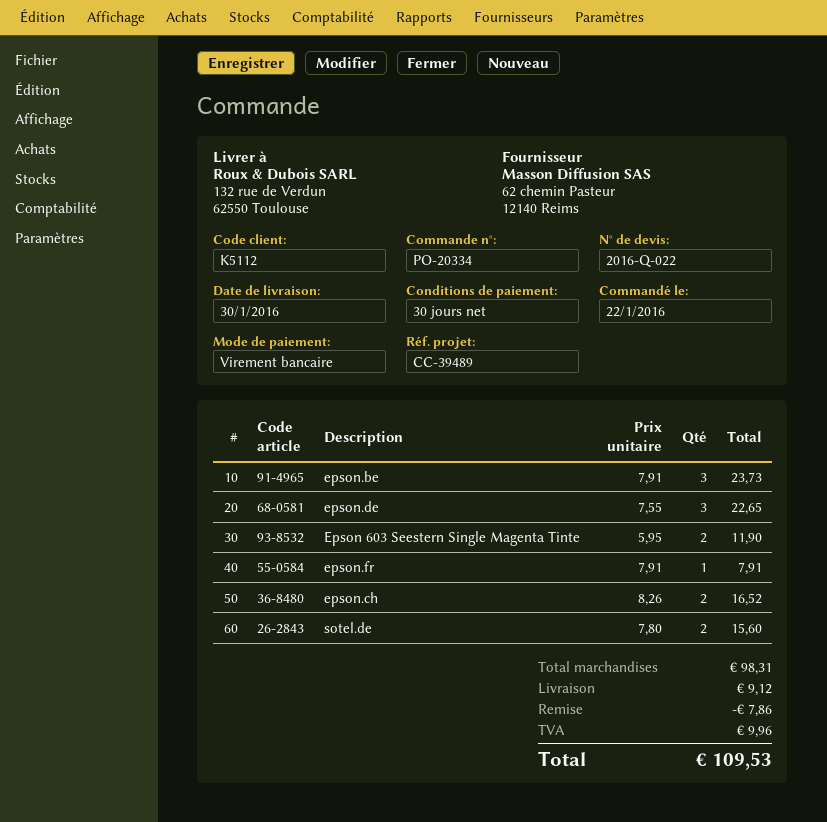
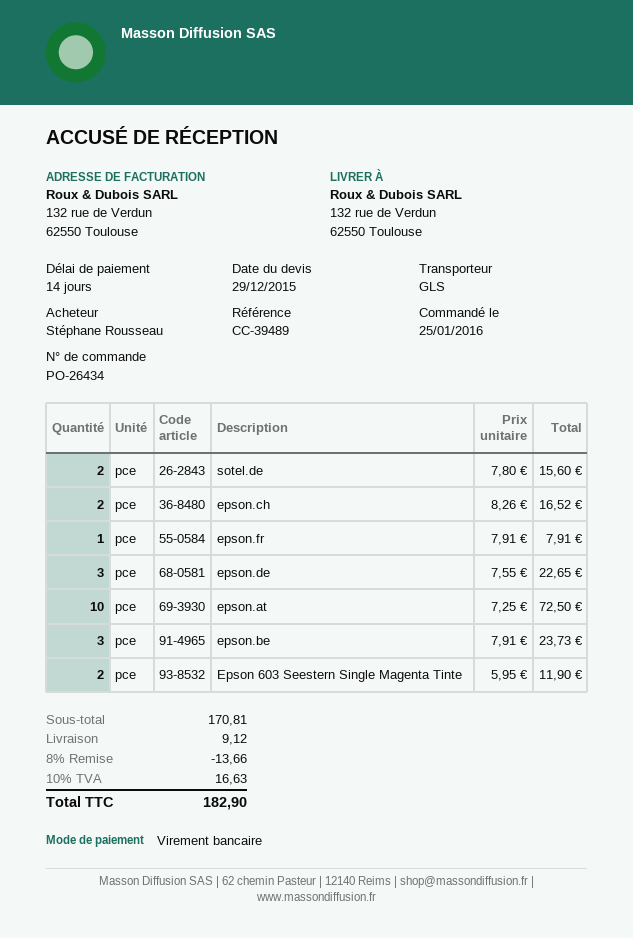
order number: PO-20334 -> PO-26434
order date: 2016-01-22 -> 2016-01-25
payment terms: 30 days -> 14 days
epson.at: none -> 10 x 7.25 = 72.50
subtotal: 98.31 -> 170.81
discount: 7.86 -> 13.66
tax: 9.96 -> 16.63
total: 109.53 -> 182.90

